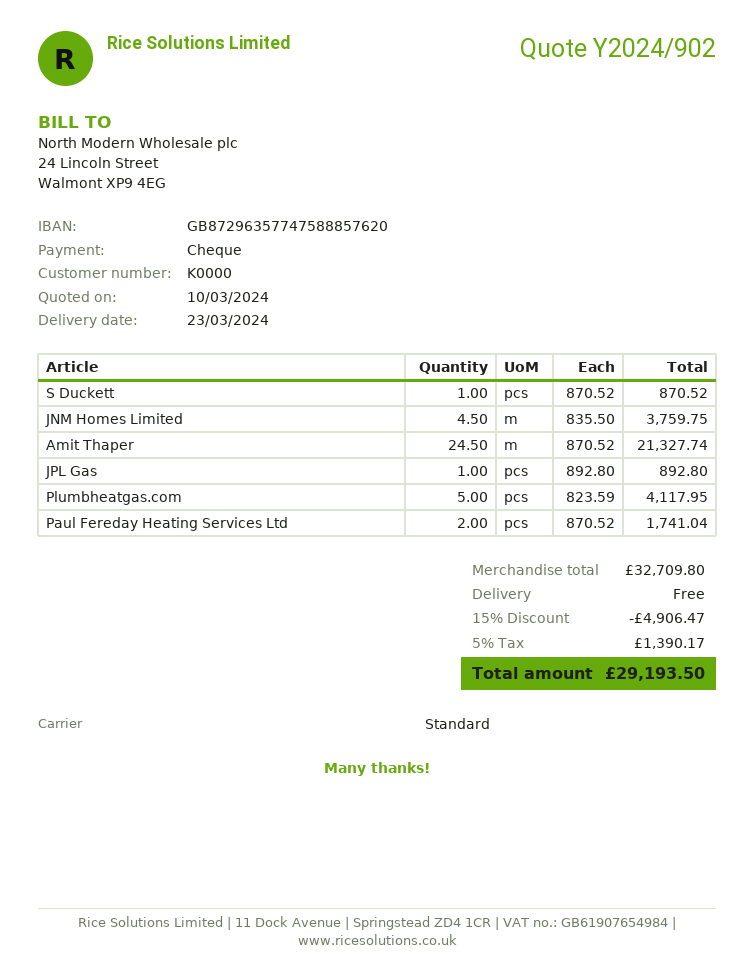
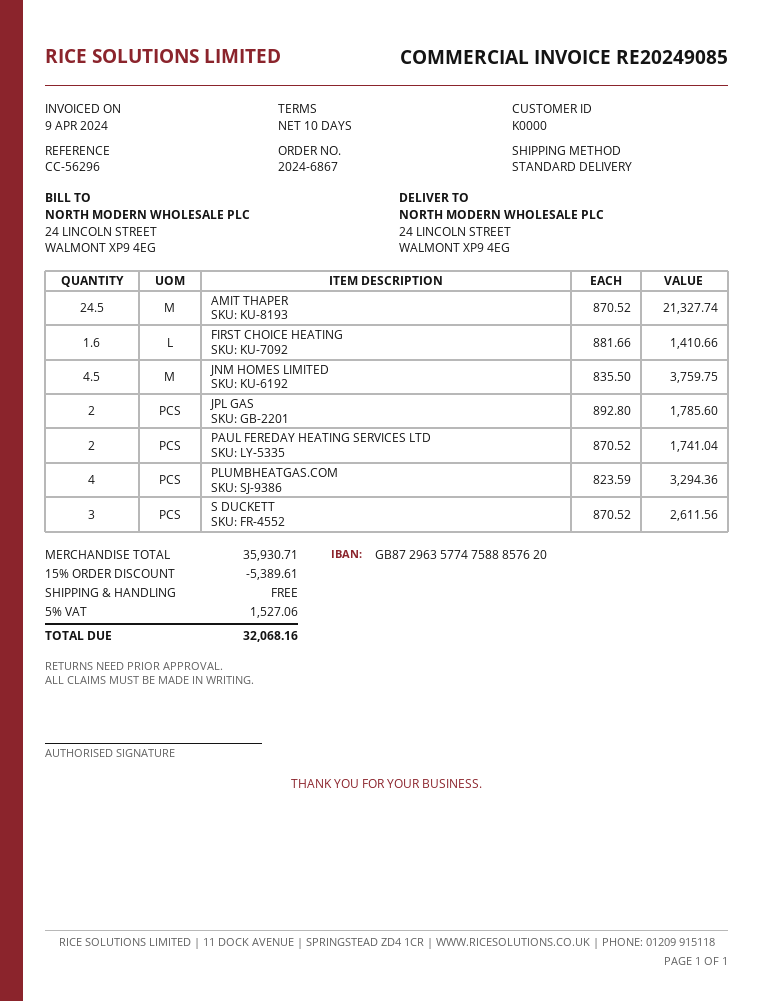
S Duckett: 1 x 870.52 = 870.52 -> 3 x 870.52 = 2611.56
JPL Gas: 1 x 892.80 = 892.80 -> 2 x 892.80 = 1785.60
Plumbheatgas.com: 5 x 823.59 = 4117.95 -> 4 x 823.59 = 3294.36
FIRST CHOICE HEATING: none -> 1.6 x 881.66 = 1410.66
subtotal: 32709.80 -> 35930.71
discount: 15% = 4906.47 -> 15% = 5389.61
tax: 5% = 1390.17 -> 5% = 1527.06
total: 29193.50 -> 32068.16

